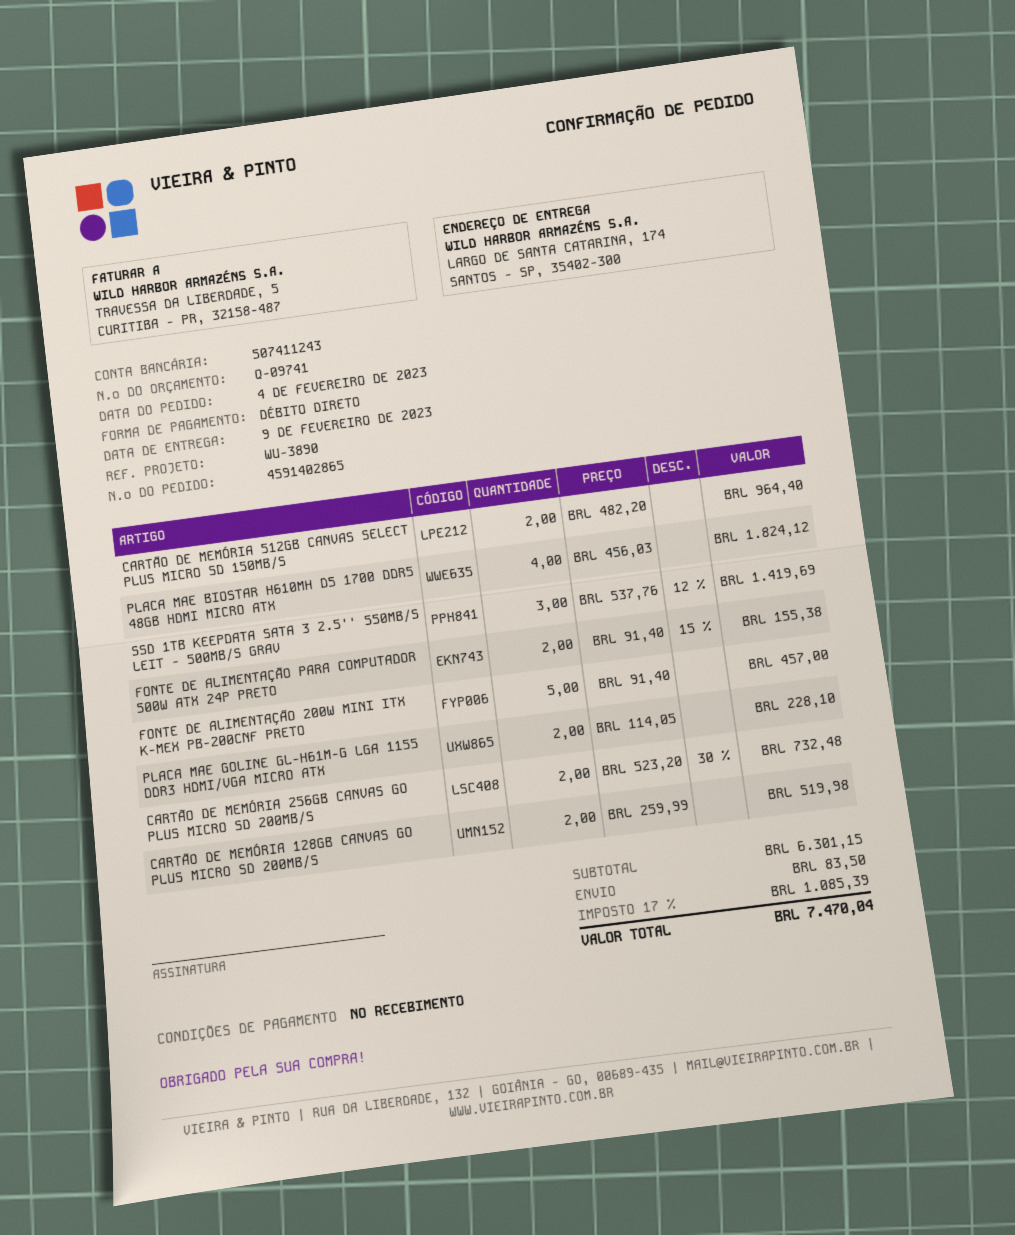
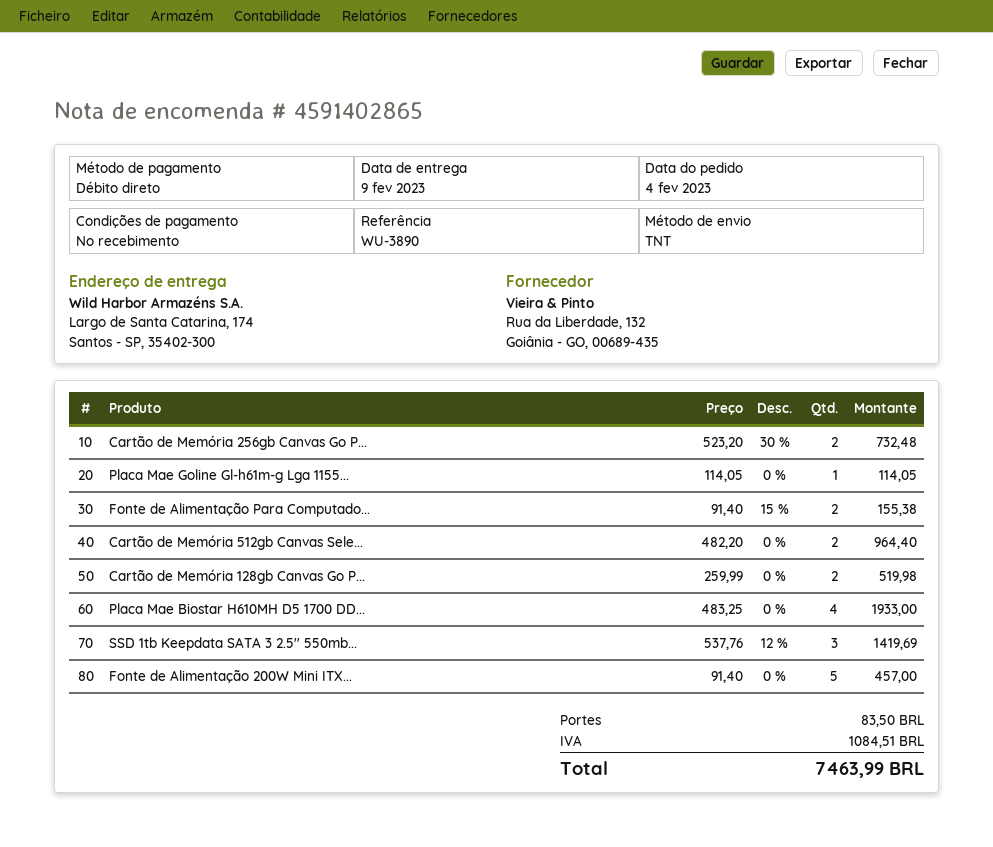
PLACA MAE BIOSTAR H610MH D5 1700 DDR5 48GB HDMI MICRO ATX: 4 x 456.03 = 1824.12 -> 4 x 483.25 = 1933.00
PLACA MAE GOLINE GL-H61M-G LGA 1155 DDR3 HDMI/VGA MICRO ATX: 2 x 114.05 = 228.10 -> 1 x 114.05 = 114.05
tax: 1085.39 -> 1084.51
total: 7470.04 -> 7463.99

